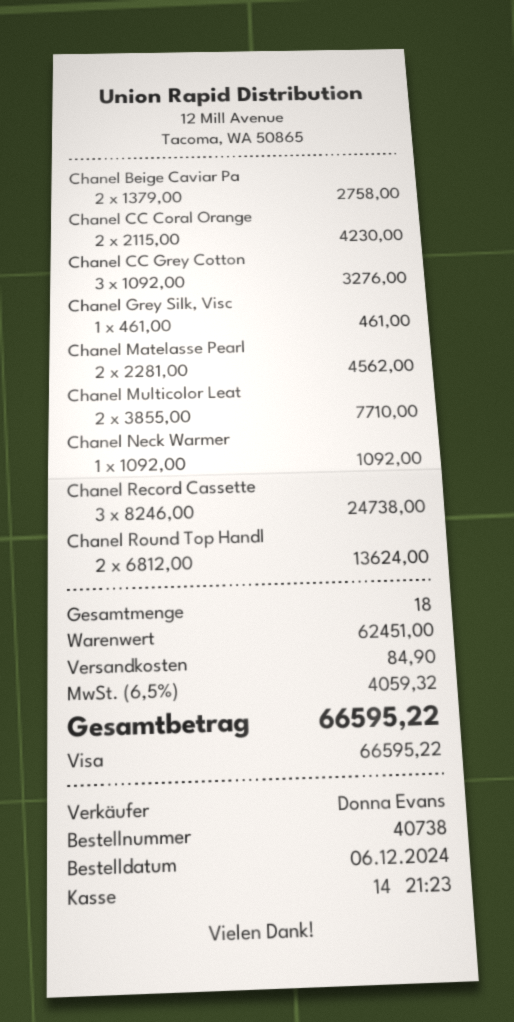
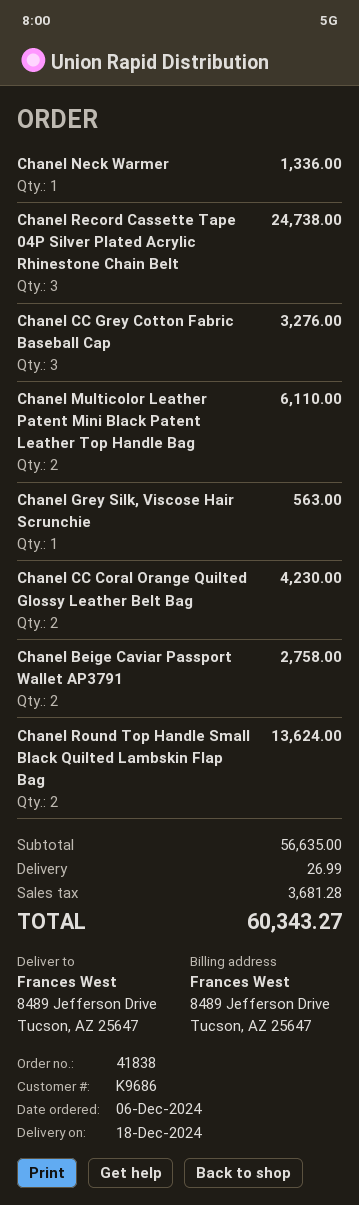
order number: 40738 -> 41838
Chanel Grey Silk, Visc: 1 for 461.00 -> 1 for 563.00
Chanel Matelasse Pearl: 2 for 4562.00 -> none
Chanel Multicolor Leat: 2 for 7710.00 -> 2 for 6110.00
Chanel Neck Warmer: 1 for 1092.00 -> 1 for 1336.00
subtotal: 62451.00 -> 56635.00
shipping: 84.90 -> 26.99
tax: 4059.32 -> 3681.28
total: 66595.22 -> 60343.27

